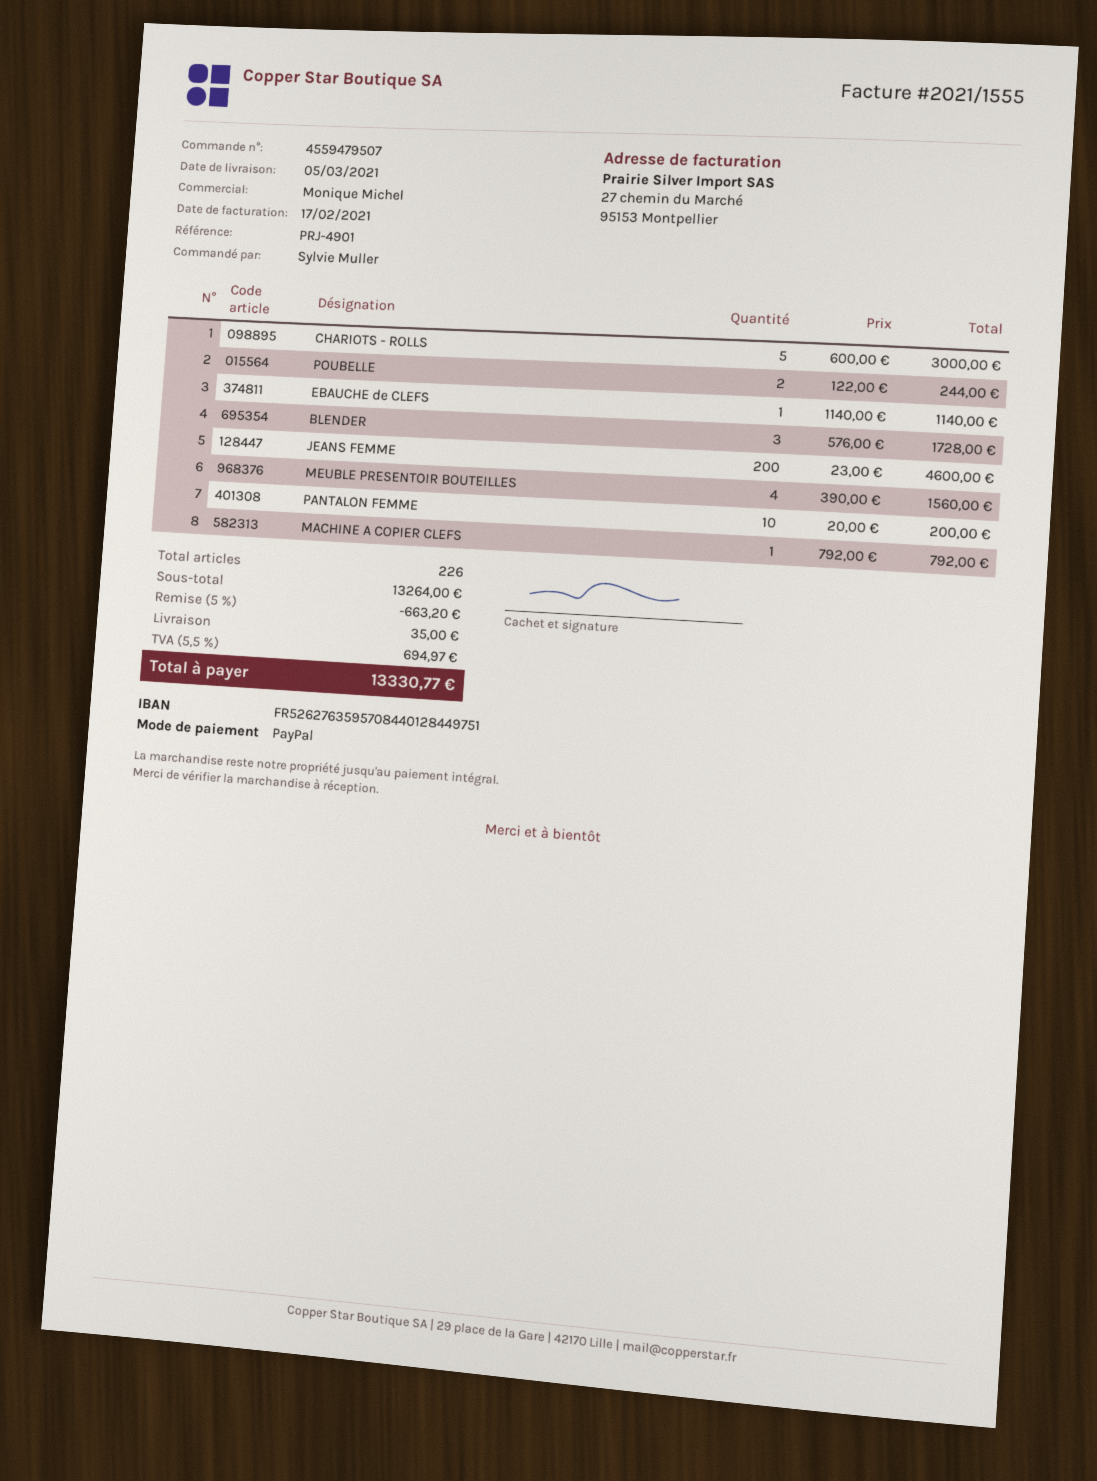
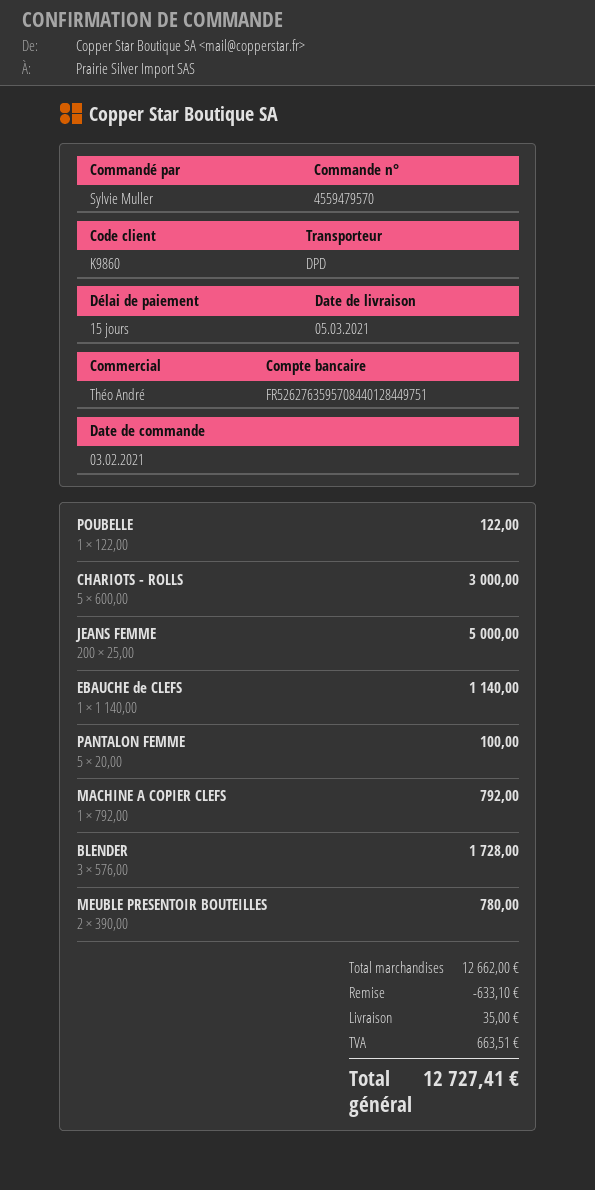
order number: 4559479507 -> 4559479570
sales rep: Monique Michel -> Théo André
POUBELLE: 2 x 122.00 = 244.00 -> 1 x 122.00 = 122.00
JEANS FEMME: 200 x 23.00 = 4600.00 -> 200 x 25.00 = 5000.00
MEUBLE PRESENTOIR BOUTEILLES: 4 x 390.00 = 1560.00 -> 2 x 390.00 = 780.00
PANTALON FEMME: 10 x 20.00 = 200.00 -> 5 x 20.00 = 100.00
subtotal: 13264.00 -> 12662.00
discount: 663.20 -> 633.10
tax: 694.97 -> 663.51
total: 13330.77 -> 12727.41

